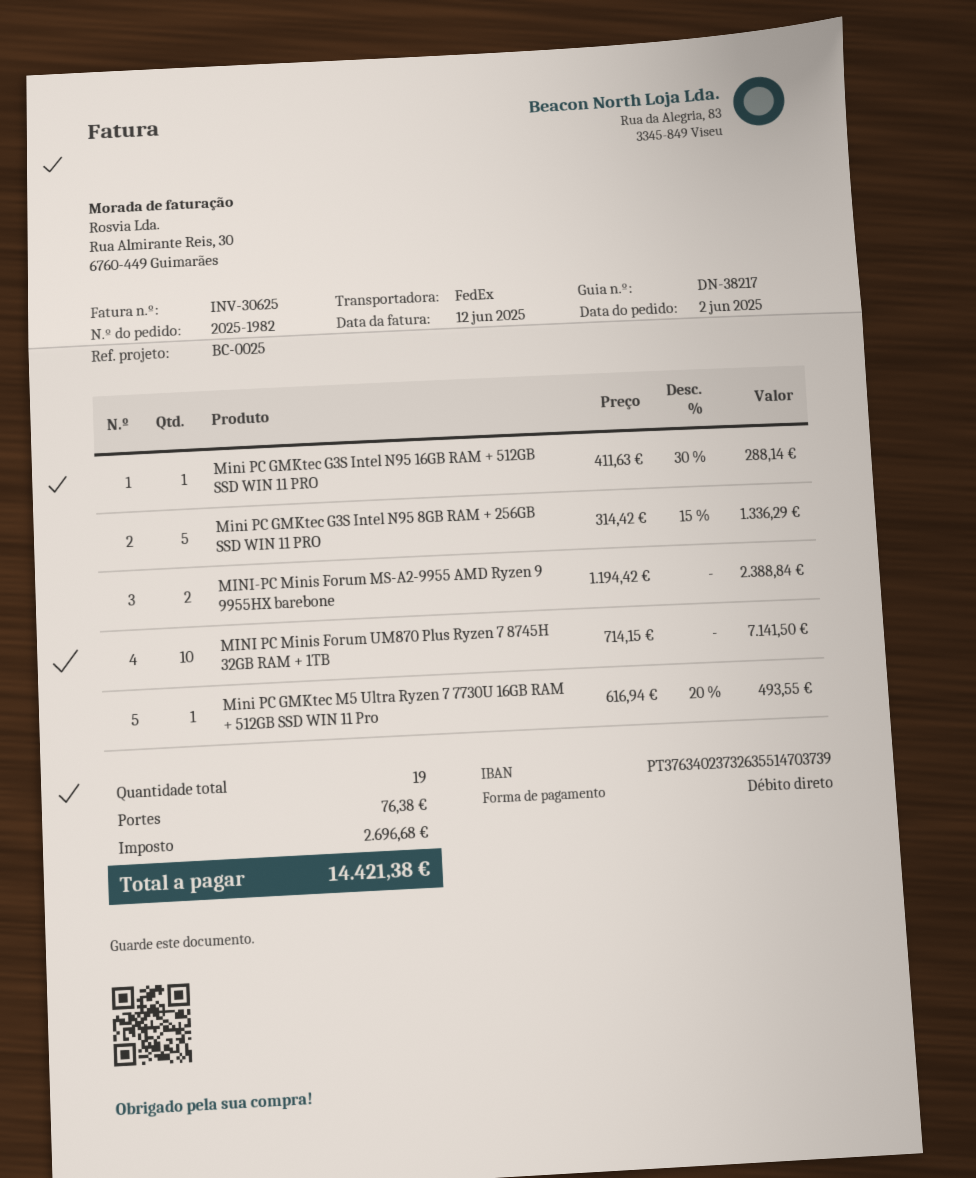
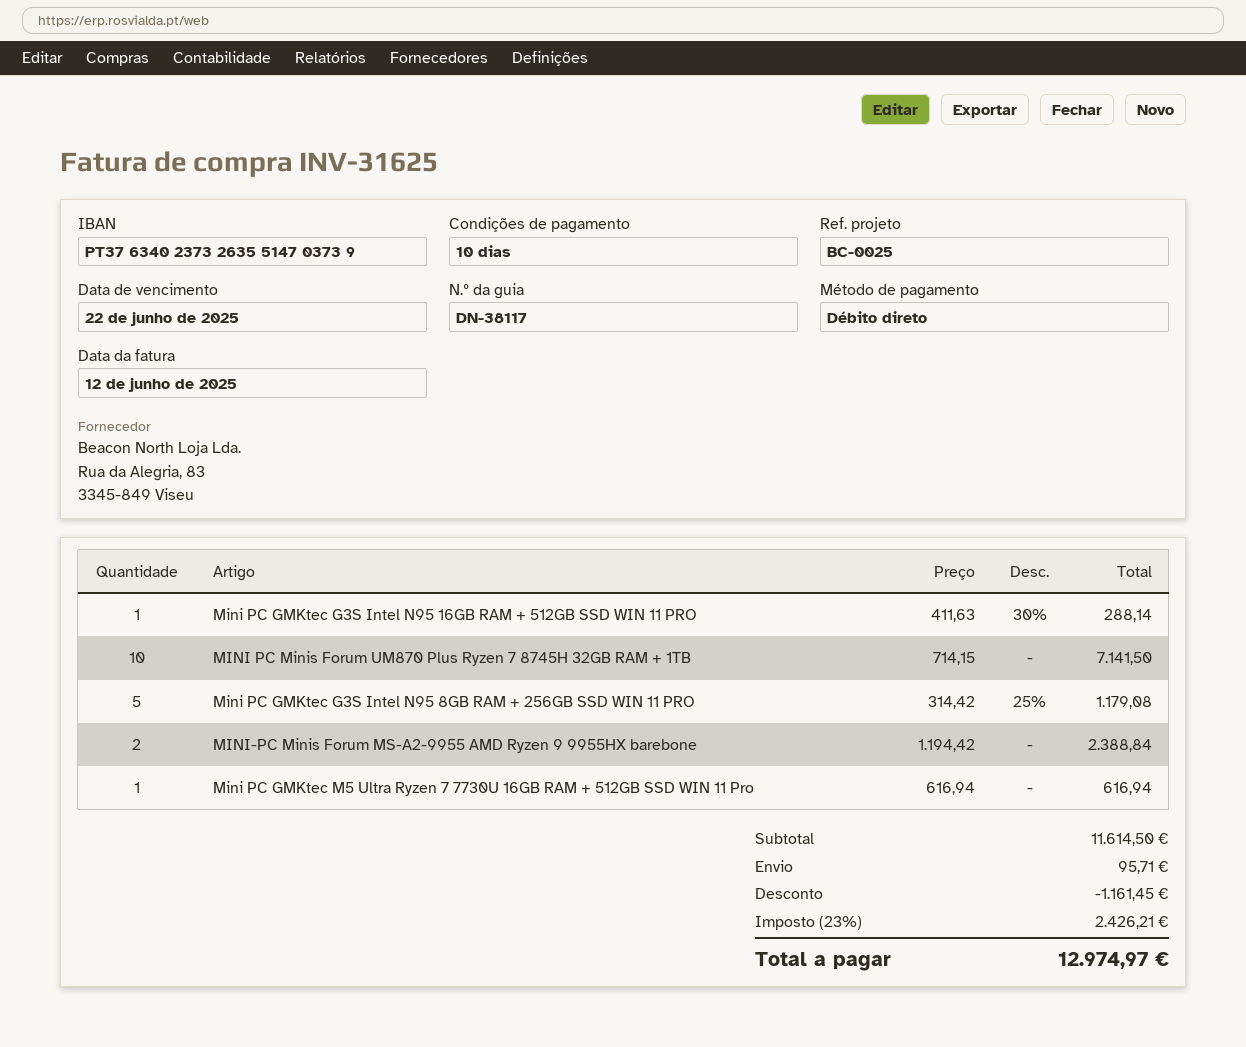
delivery note number: DN-38217 -> DN-38117
invoice number: INV-30625 -> INV-31625
Mini PC GMKtec G3S Intel N95 8GB RAM + 256GB SSD WIN 11 PRO: 5 x 314.42 - 15% = 1336.29 -> 5 x 314.42 - 25% = 1179.08
Mini PC GMKtec M5 Ultra Ryzen 7 7730U 16GB RAM + 512GB SSD WIN 11 Pro: 1 x 616.94 - 20% = 493.55 -> 1 x 616.94 = 616.94
discount: none -> 1161.45
shipping: 76.38 -> 95.71
tax: 2696.68 -> 2426.21
total: 14421.38 -> 12974.97

